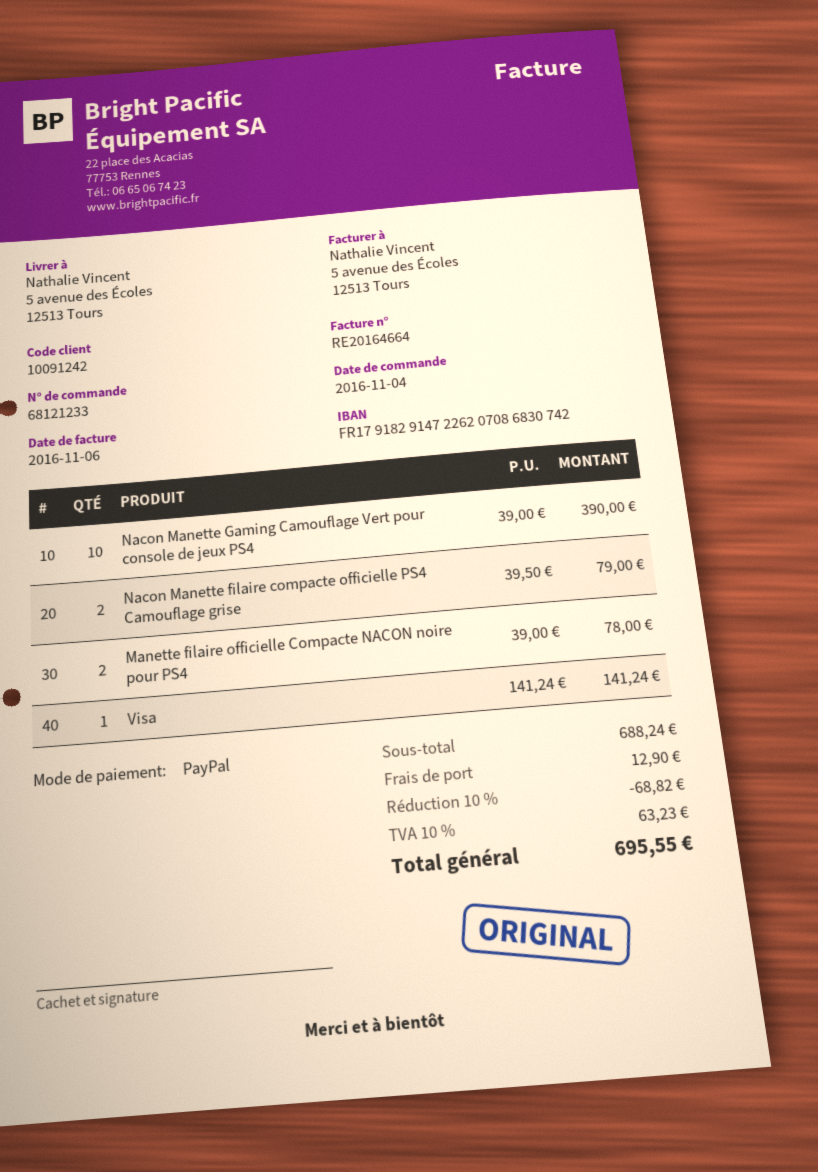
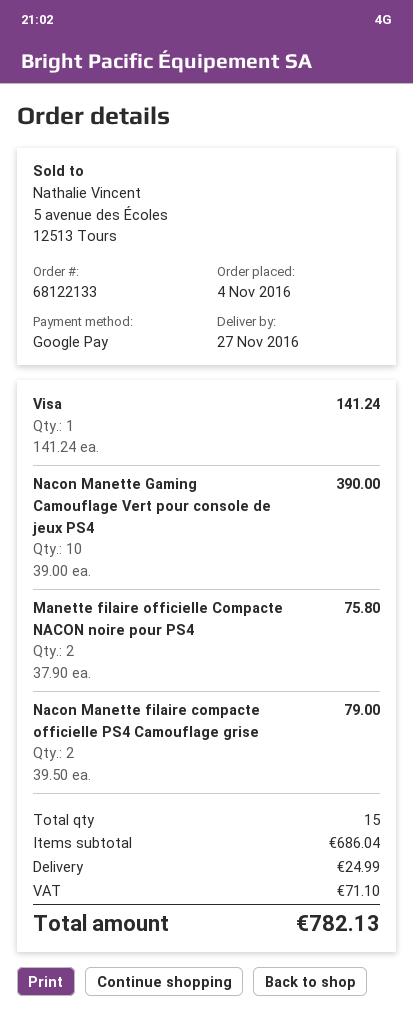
order number: 68121233 -> 68122133
payment method: PayPal -> Google Pay
Manette filaire officielle Compacte NACON noire pour PS4: 2 x 39.00 = 78.00 -> 2 x 37.90 = 75.80
subtotal: 688.24 -> 686.04
discount: 10% = 68.82 -> none
shipping: 12.90 -> 24.99
tax: 63.23 -> 71.10
total: 695.55 -> 782.13

